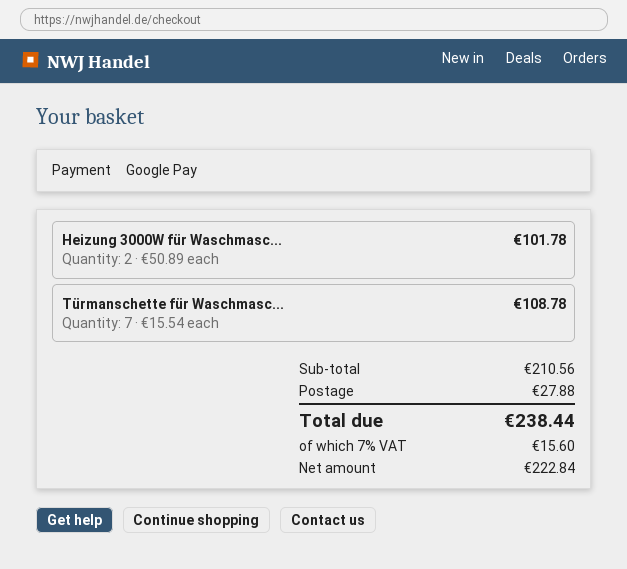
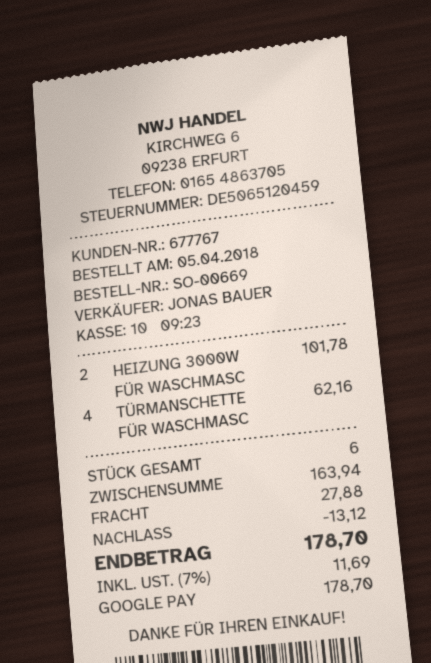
Türmanschette für Waschmasc...: 7 for 108.78 -> 4 for 62.16
subtotal: 210.56 -> 163.94
discount: none -> 13.12
tax: 7% = 15.60 -> 7% = 11.69
total: 238.44 -> 178.70

